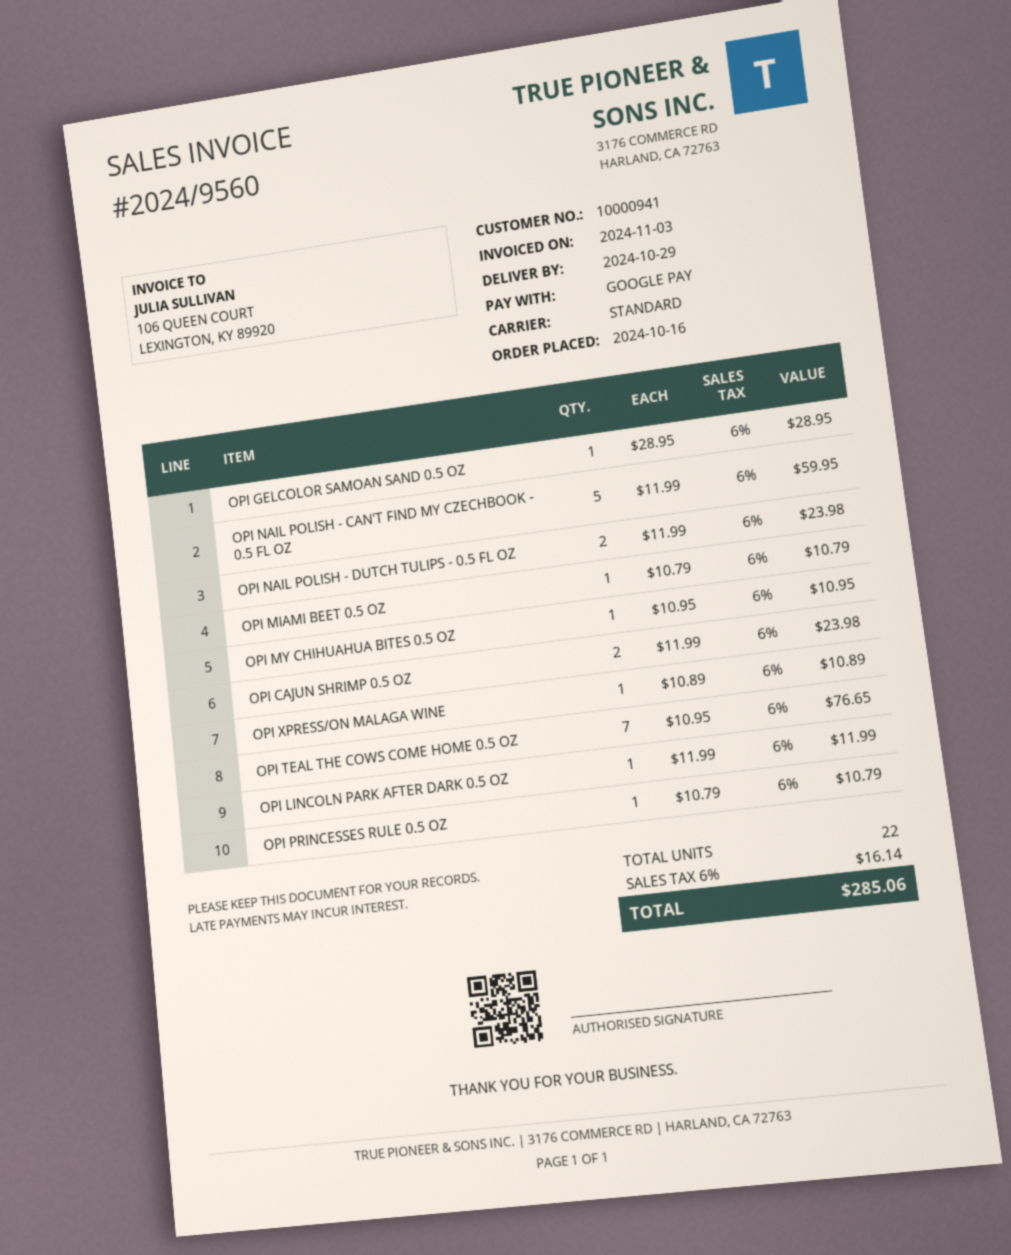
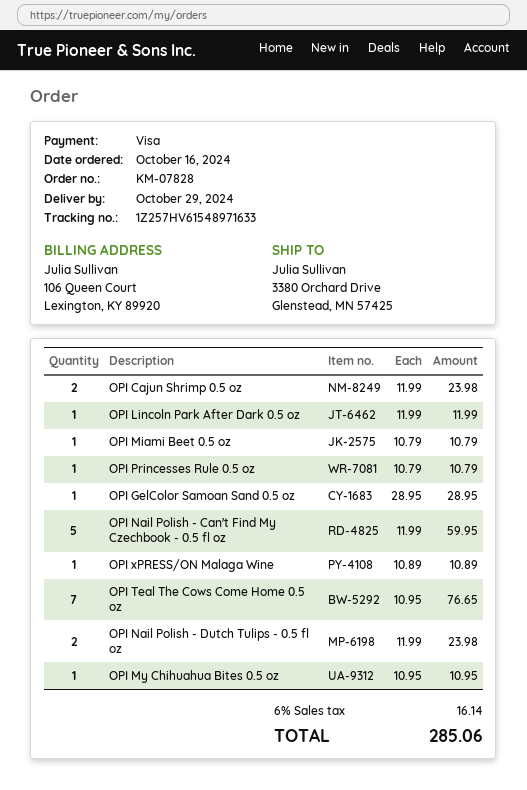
payment method: Google Pay -> Visa

